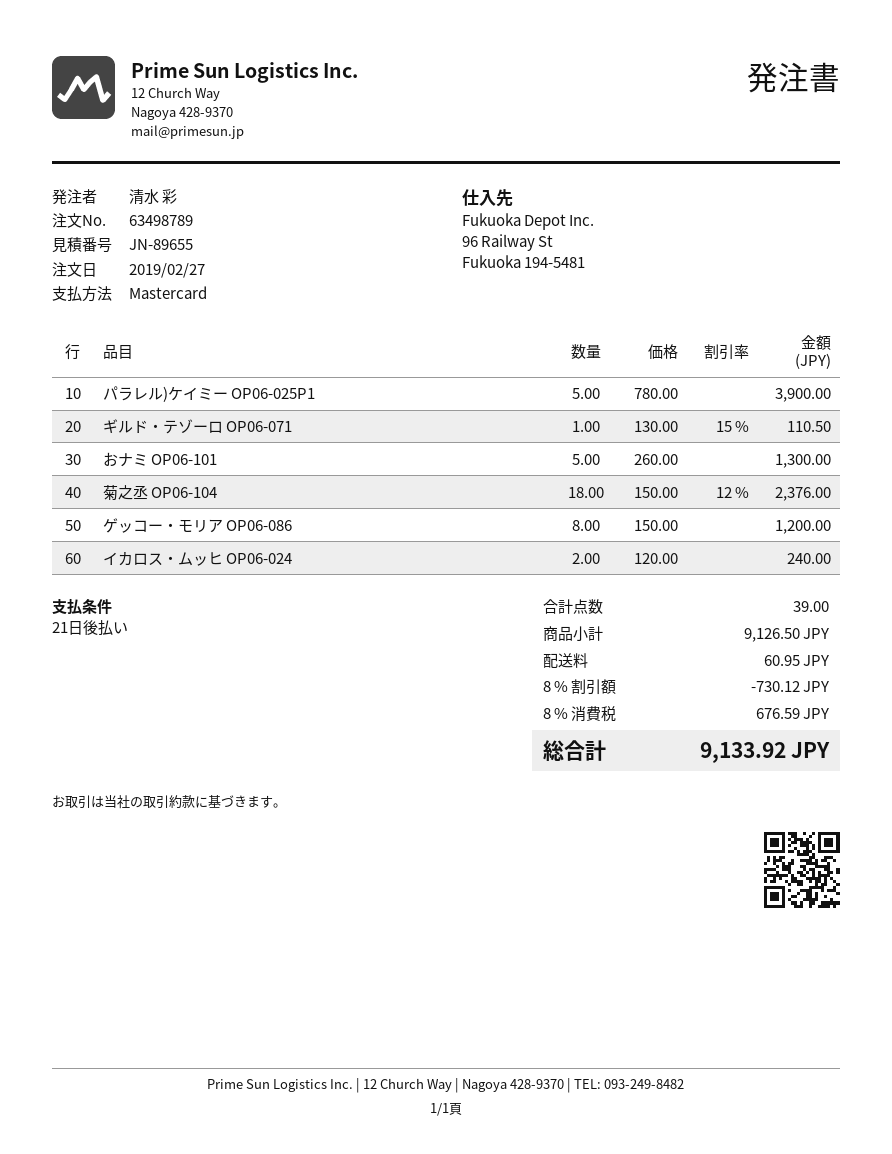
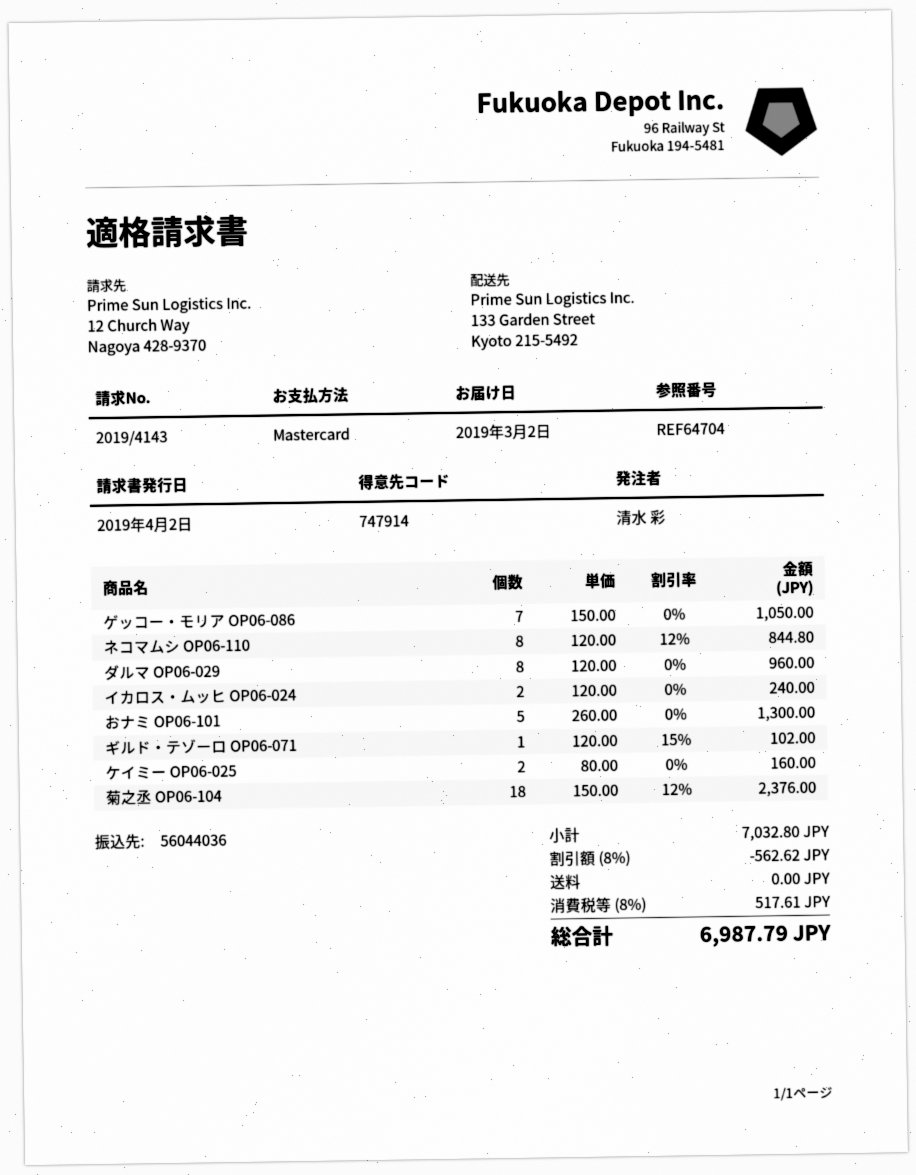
パラレル)ケイミー OP06-025P1: 5 x 780.00 = 3900.00 -> none
ギルド・テゾーロ OP06-071: 1 x 130.00 - 15% = 110.50 -> 1 x 120.00 - 15% = 102.00
ゲッコー・モリア OP06-086: 8 x 150.00 = 1200.00 -> 7 x 150.00 = 1050.00
ネコマムシ OP06-110: none -> 8 x 120.00 - 12% = 844.80
ダルマ OP06-029: none -> 8 x 120.00 = 960.00
ケイミー OP06-025: none -> 2 x 80.00 = 160.00
subtotal: 9126.50 -> 7032.80
discount: 8% = 730.12 -> 8% = 562.62
shipping: 60.95 -> 0.00
tax: 8% = 676.59 -> 8% = 517.61
total: 9133.92 -> 6987.79

